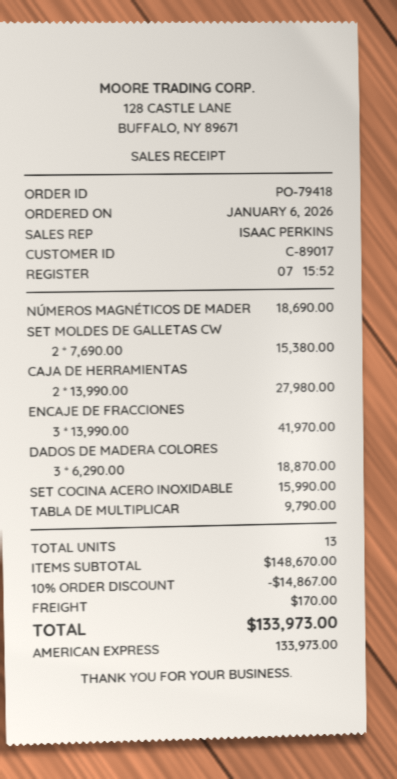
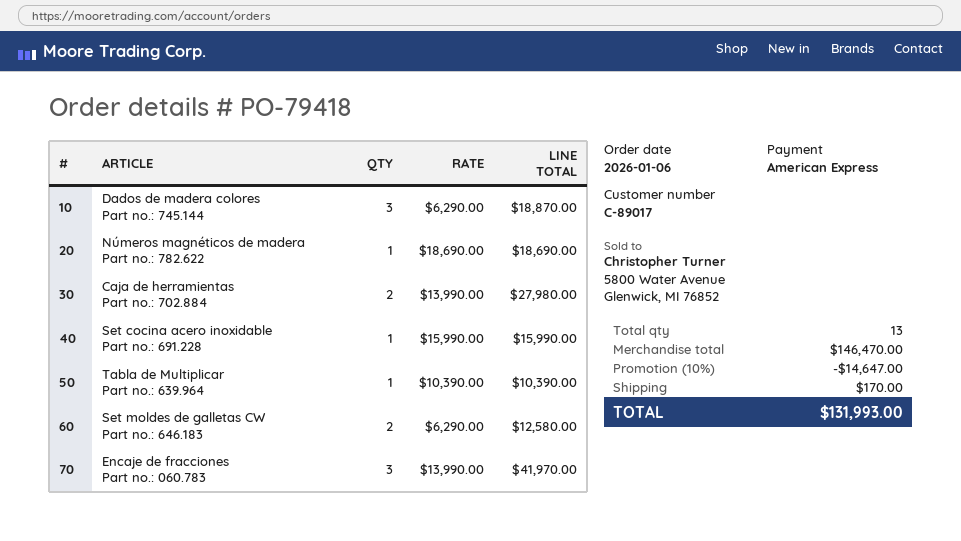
SET MOLDES DE GALLETAS CW: 2 x 7690.00 = 15380.00 -> 2 x 6290.00 = 12580.00
TABLA DE MULTIPLICAR: 1 x 9790.00 = 9790.00 -> 1 x 10390.00 = 10390.00
subtotal: 148670.00 -> 146470.00
discount: 10% = 14867.00 -> 10% = 14647.00
total: 133973.00 -> 131993.00

